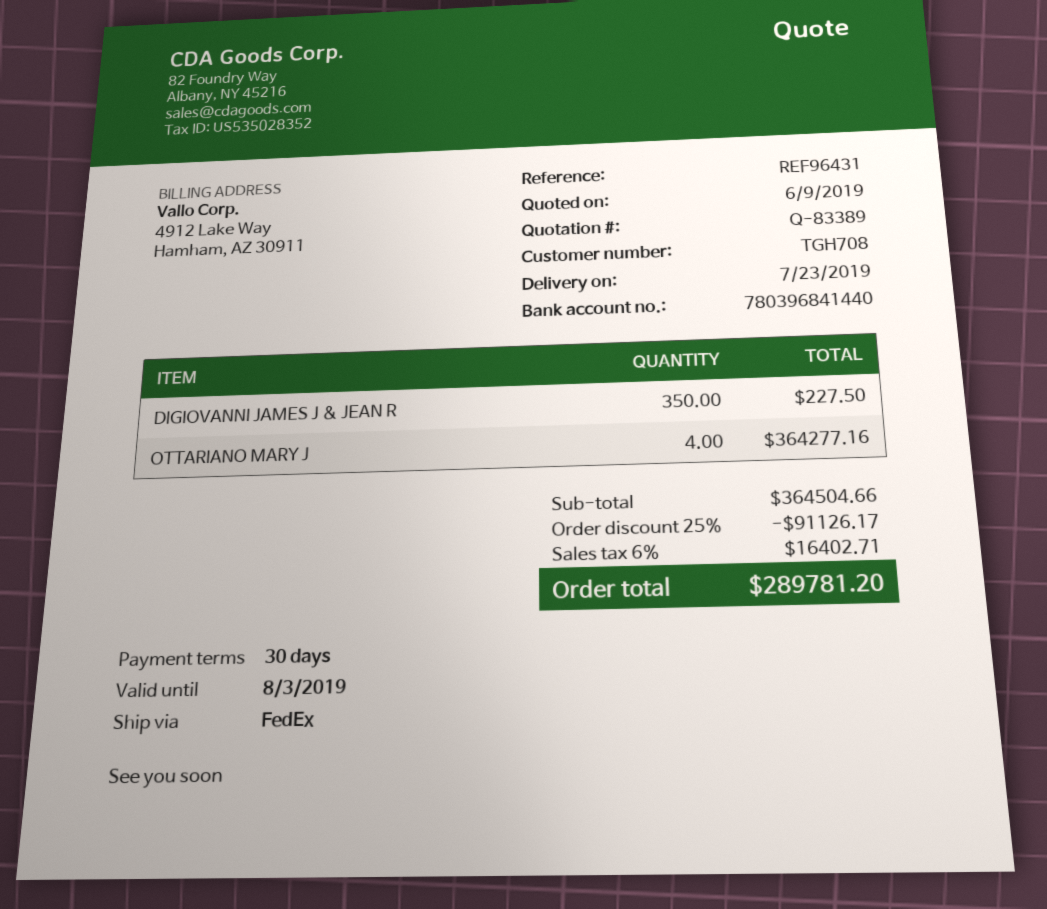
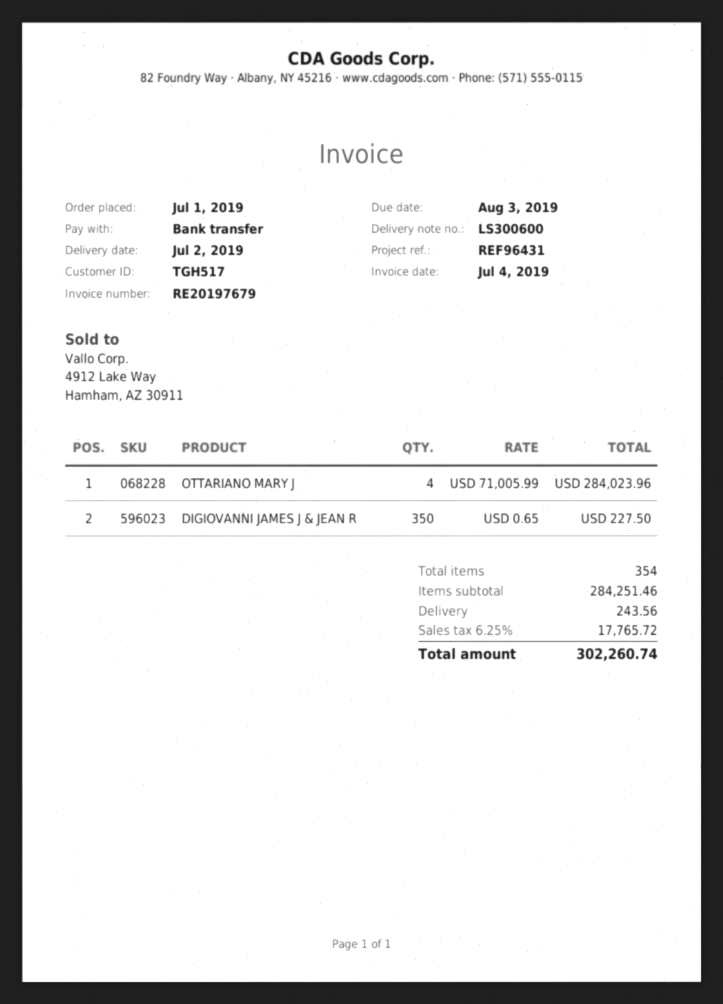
delivery date: 2019-07-23 -> 2019-07-02
customer number: TGH708 -> TGH517
OTTARIANO MARY J: 4 for 364277.16 -> 4 for 284023.96
subtotal: 364504.66 -> 284251.46
discount: 25% = 91126.17 -> none
shipping: none -> 243.56
tax: 6% = 16402.71 -> 6.25% = 17765.72
total: 289781.20 -> 302260.74

